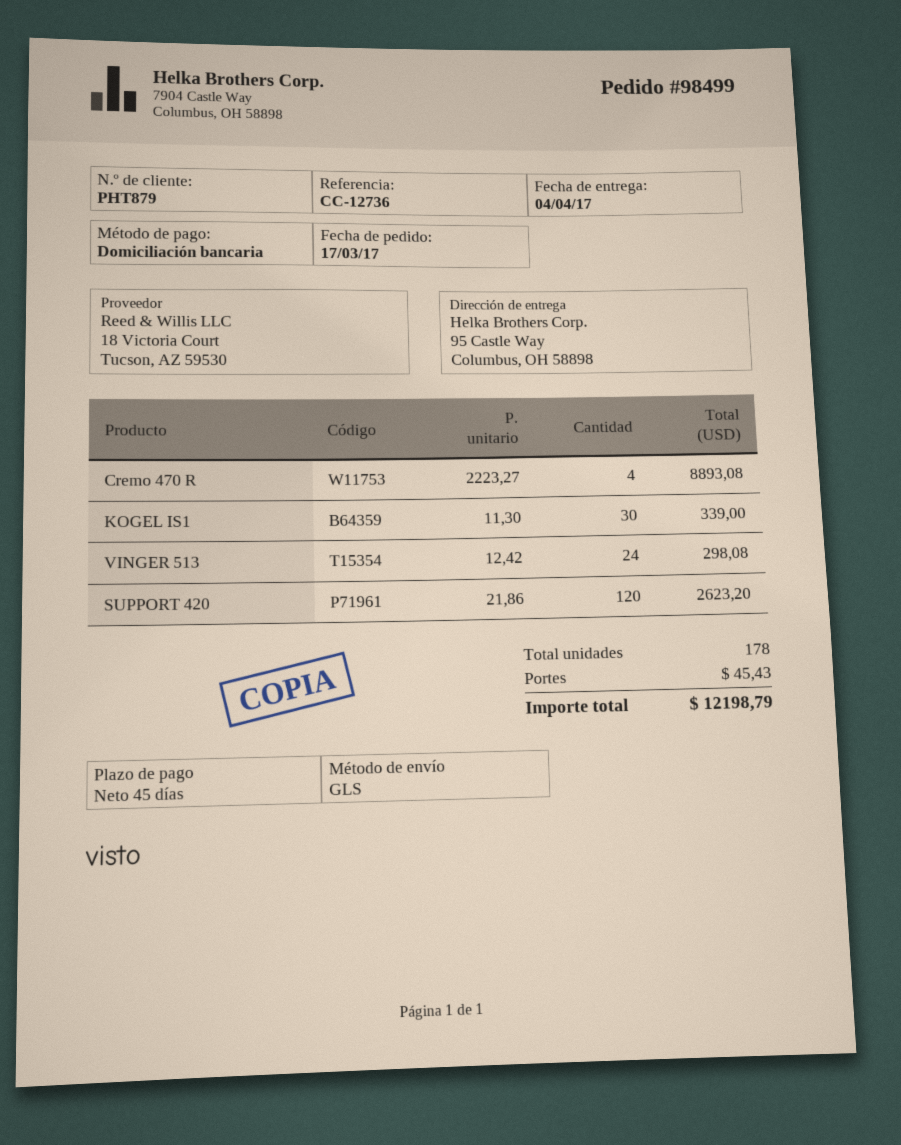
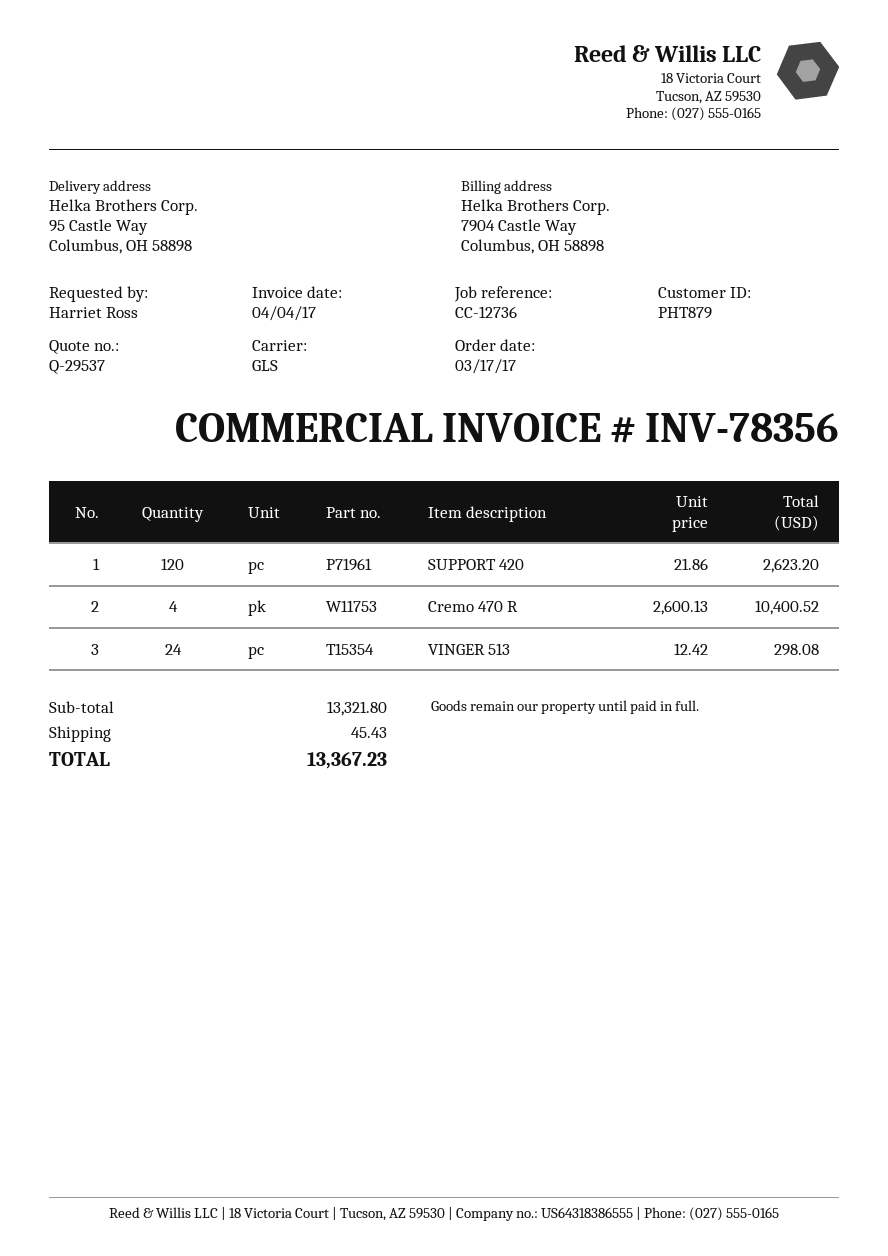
Cremo 470 R: 4 x 2223.27 = 8893.08 -> 4 x 2600.13 = 10400.52
KOGEL IS1: 30 x 11.30 = 339.00 -> none
total: 12198.79 -> 13367.23

